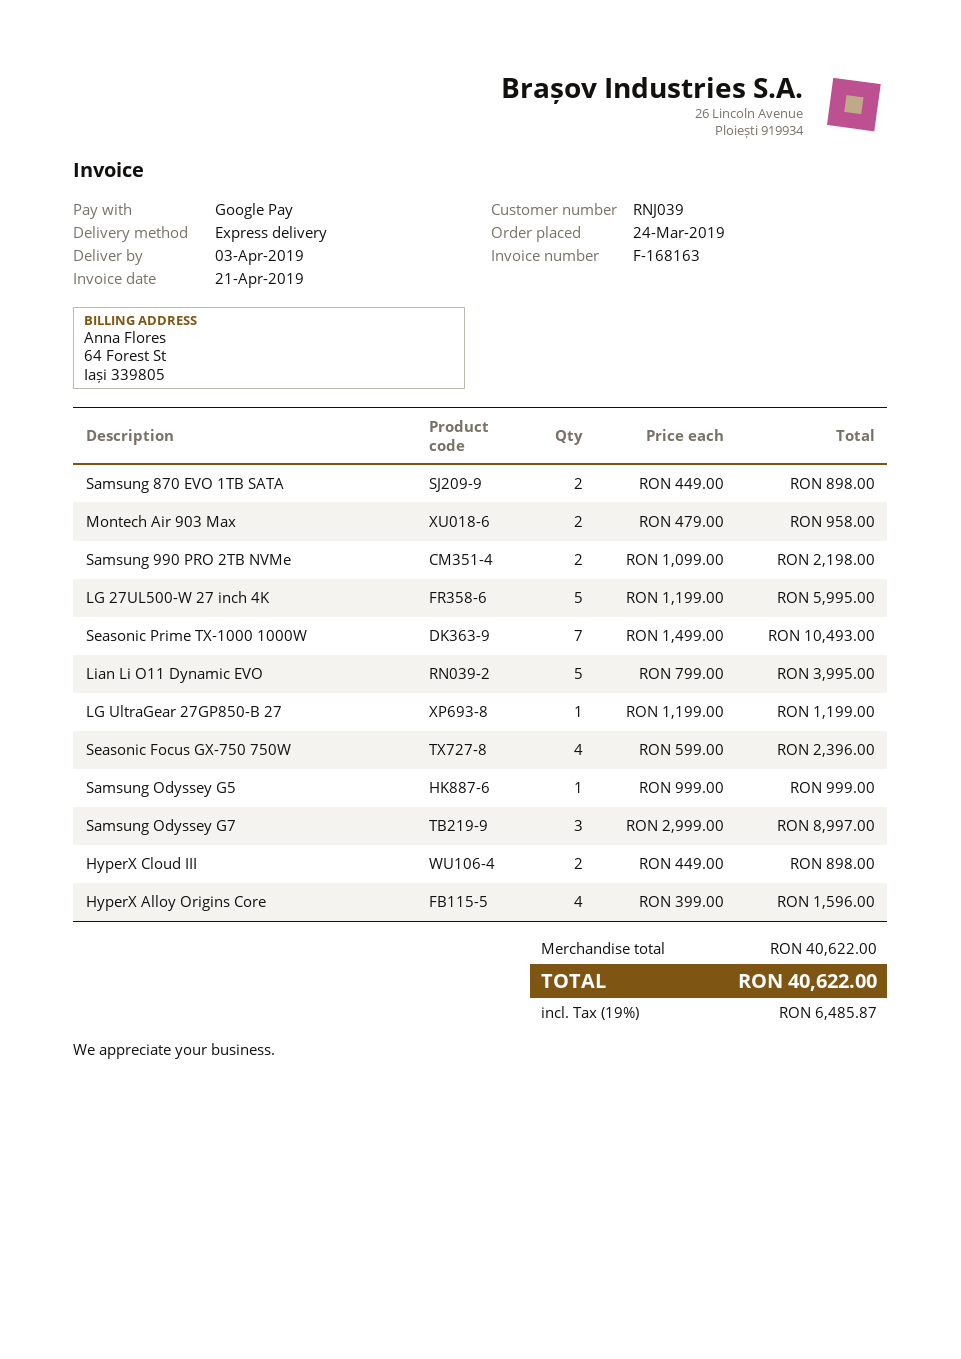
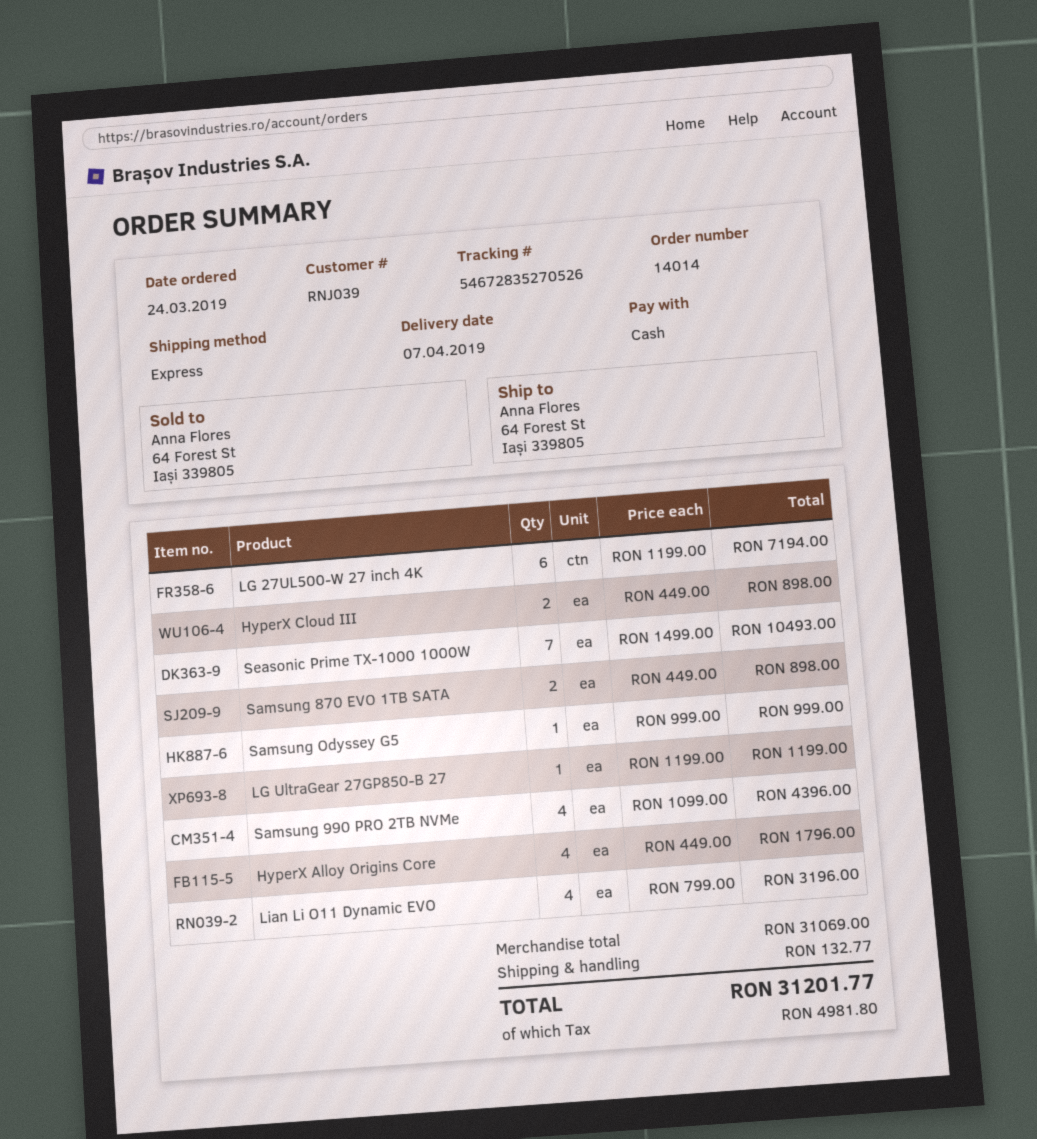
delivery date: 2019-04-03 -> 2019-04-07
payment method: Google Pay -> cash
Montech Air 903 Max: 2 x 479.00 = 958.00 -> none
Samsung 990 PRO 2TB NVMe: 2 x 1099.00 = 2198.00 -> 4 x 1099.00 = 4396.00
LG 27UL500-W 27 inch 4K: 5 x 1199.00 = 5995.00 -> 6 x 1199.00 = 7194.00
Lian Li O11 Dynamic EVO: 5 x 799.00 = 3995.00 -> 4 x 799.00 = 3196.00
Seasonic Focus GX-750 750W: 4 x 599.00 = 2396.00 -> none
Samsung Odyssey G7: 3 x 2999.00 = 8997.00 -> none
HyperX Alloy Origins Core: 4 x 399.00 = 1596.00 -> 4 x 449.00 = 1796.00
subtotal: 40622.00 -> 31069.00
shipping: none -> 132.77
tax: 6485.87 -> 4981.80
total: 40622.00 -> 31201.77

